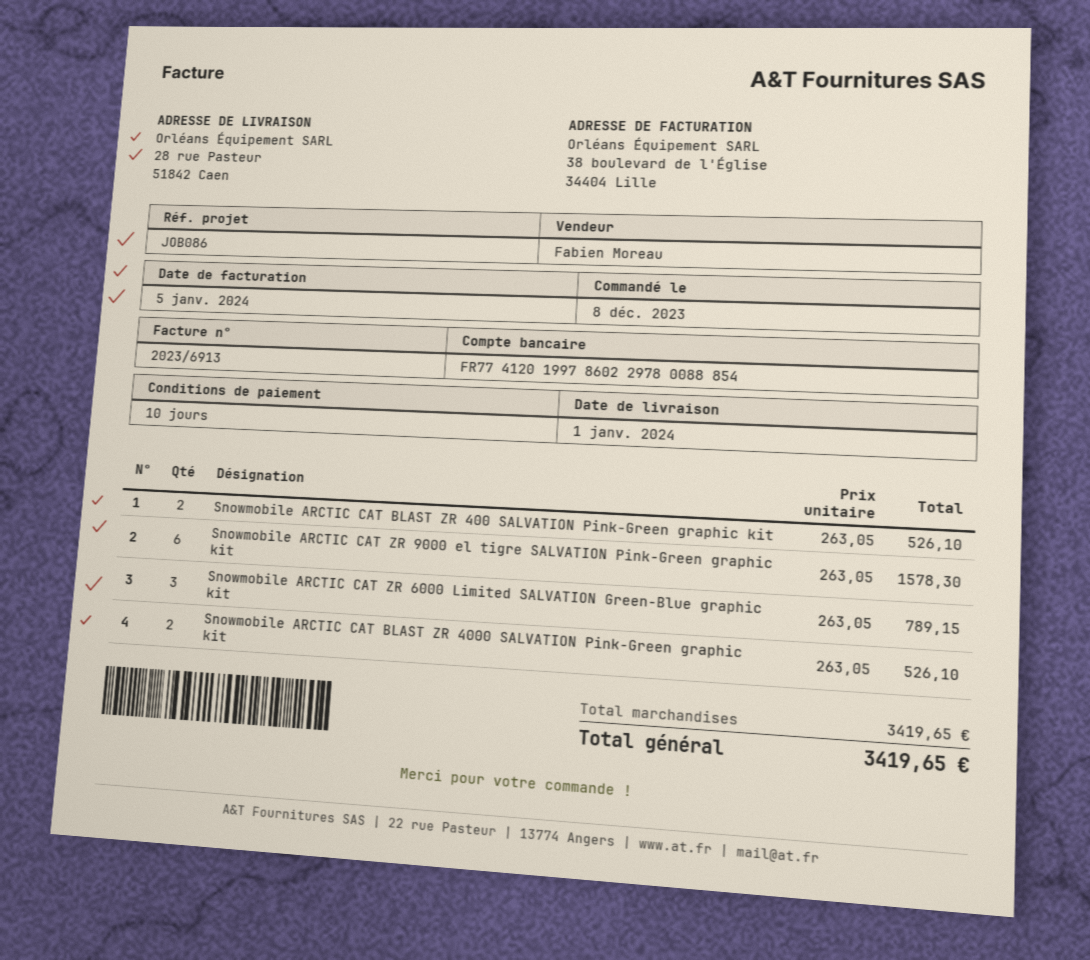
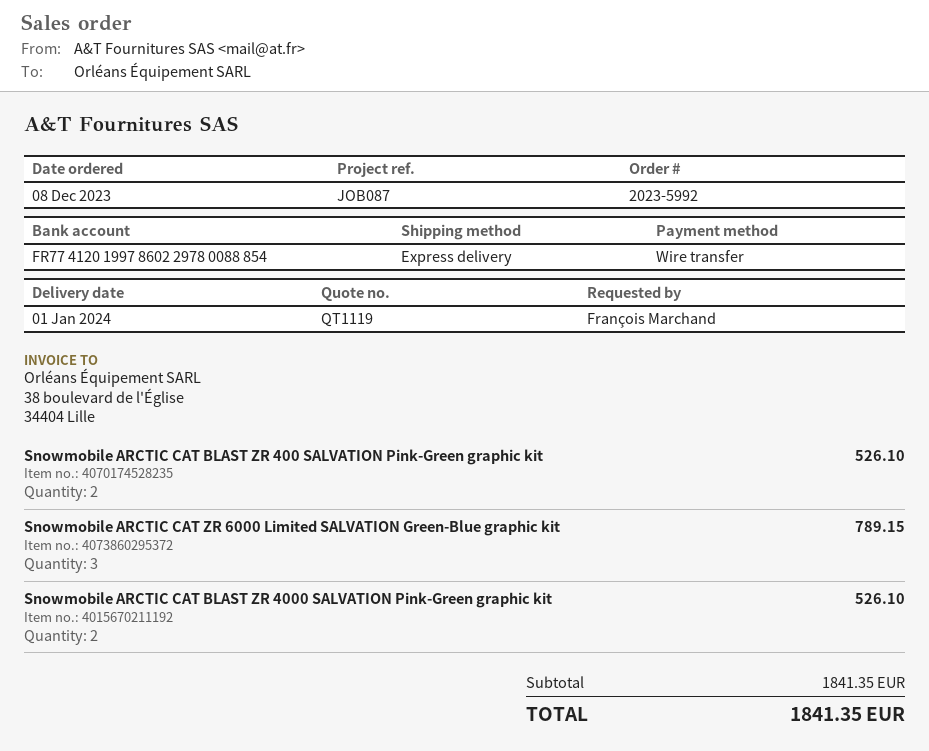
reference: JOB086 -> JOB087
Snowmobile ARCTIC CAT ZR 9000 el tigre SALVATION Pink-Green graphic kit: 6 for 1578.30 -> none
subtotal: 3419.65 -> 1841.35
total: 3419.65 -> 1841.35

